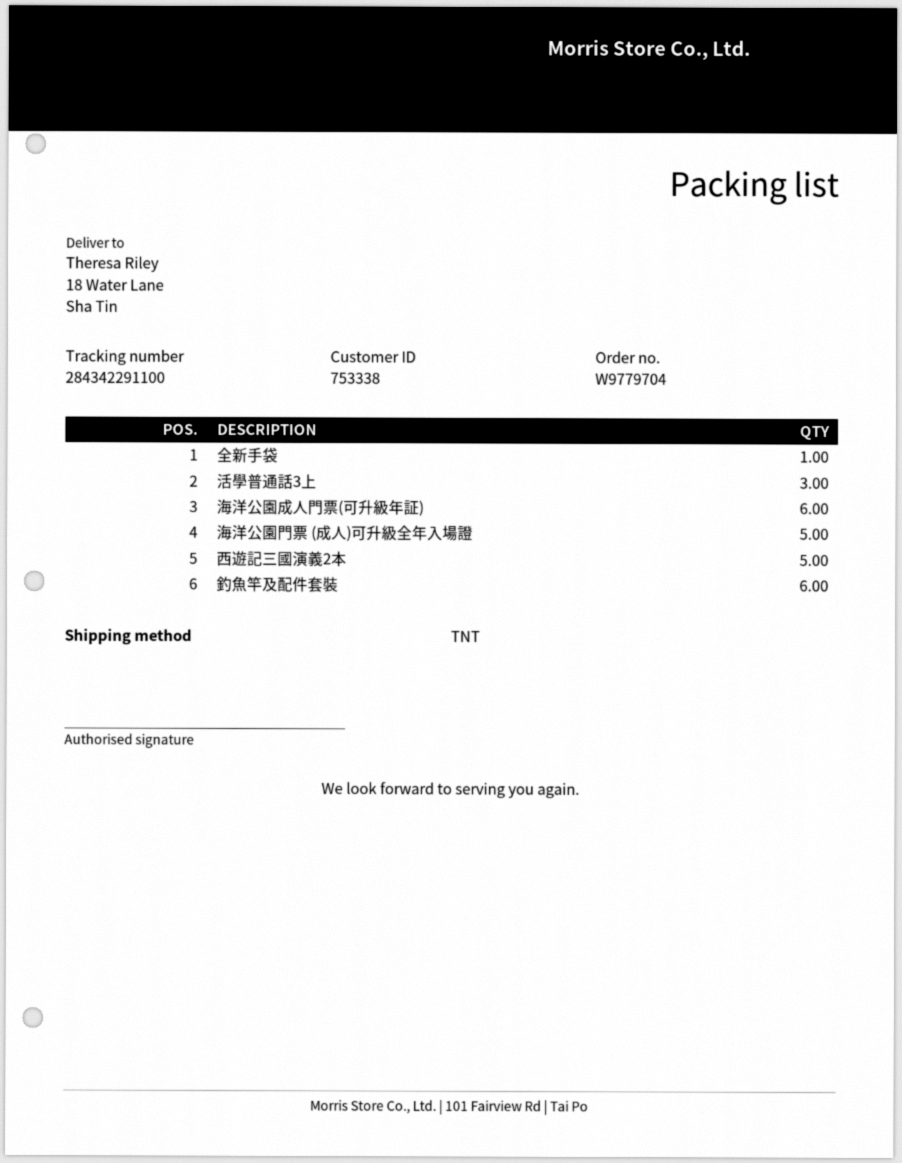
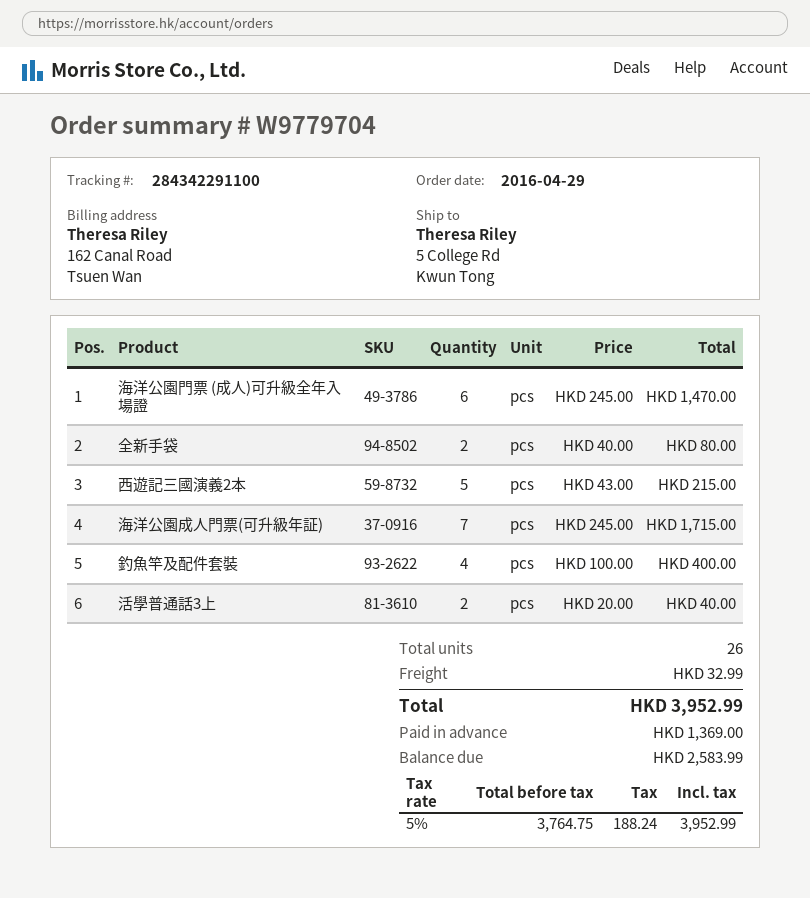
ship to: 18 Water Lane, Sha Tin -> 5 College Rd, Kwun Tong
全新手袋: 1 -> 2
活學普通話3上: 3 -> 2
海洋公園成人門票(可升級年証): 6 -> 7
海洋公園門票 (成人)可升級全年入場證: 5 -> 6
釣魚竿及配件套裝: 6 -> 4

